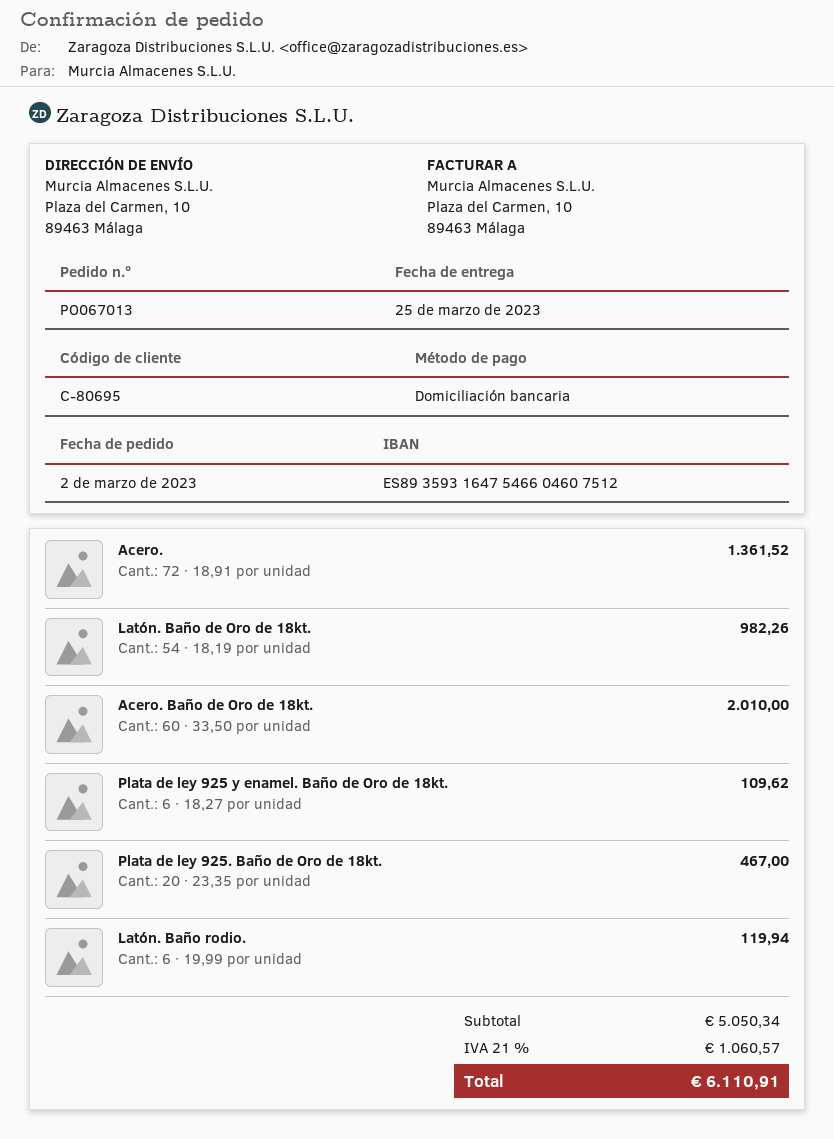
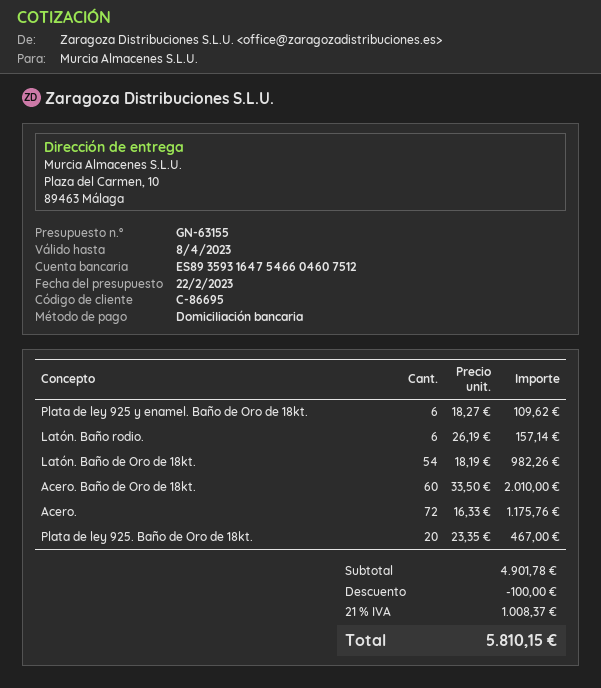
customer number: C-80695 -> C-86695
Acero.: 72 x 18.91 = 1361.52 -> 72 x 16.33 = 1175.76
Latón. Baño rodio.: 6 x 19.99 = 119.94 -> 6 x 26.19 = 157.14
subtotal: 5050.34 -> 4901.78
discount: none -> 100.00
tax: 21% = 1060.57 -> 21% = 1008.37
total: 6110.91 -> 5810.15

